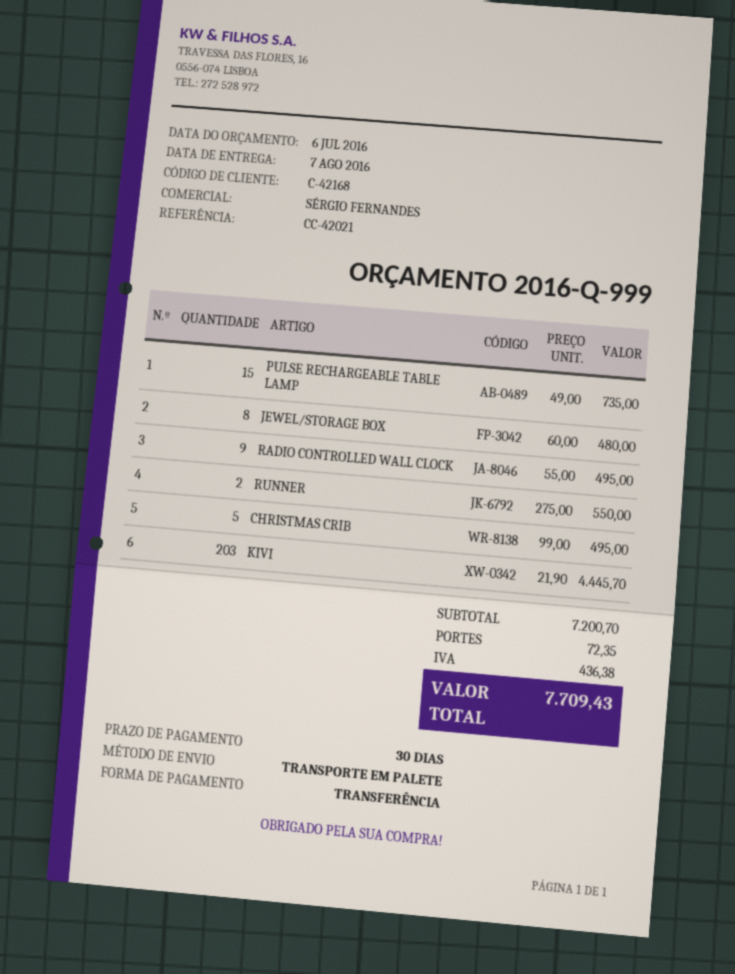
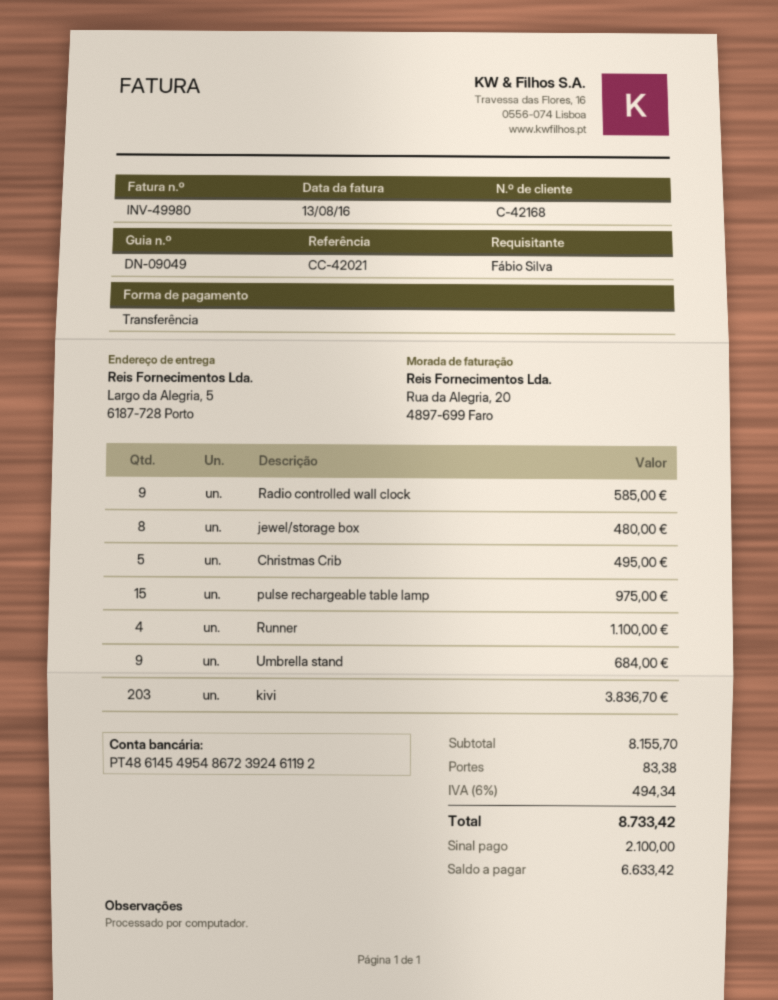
PULSE RECHARGEABLE TABLE LAMP: 15 for 735.00 -> 15 for 975.00
RADIO CONTROLLED WALL CLOCK: 9 for 495.00 -> 9 for 585.00
RUNNER: 2 for 550.00 -> 4 for 1100.00
KIVI: 203 for 4445.70 -> 203 for 3836.70
Umbrella stand: none -> 9 for 684.00
subtotal: 7200.70 -> 8155.70
shipping: 72.35 -> 83.38
tax: 436.38 -> 494.34
total: 7709.43 -> 8733.42

